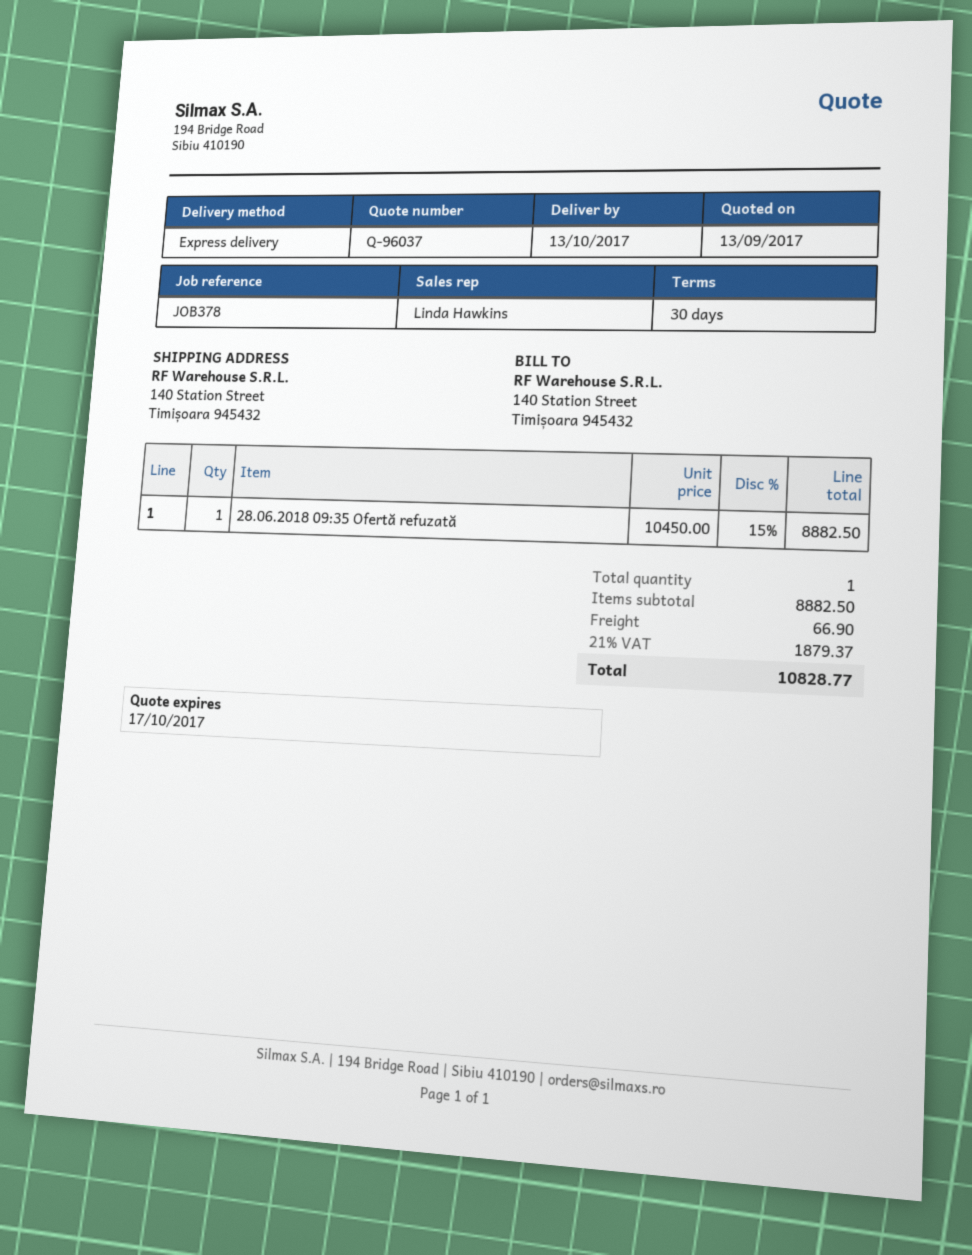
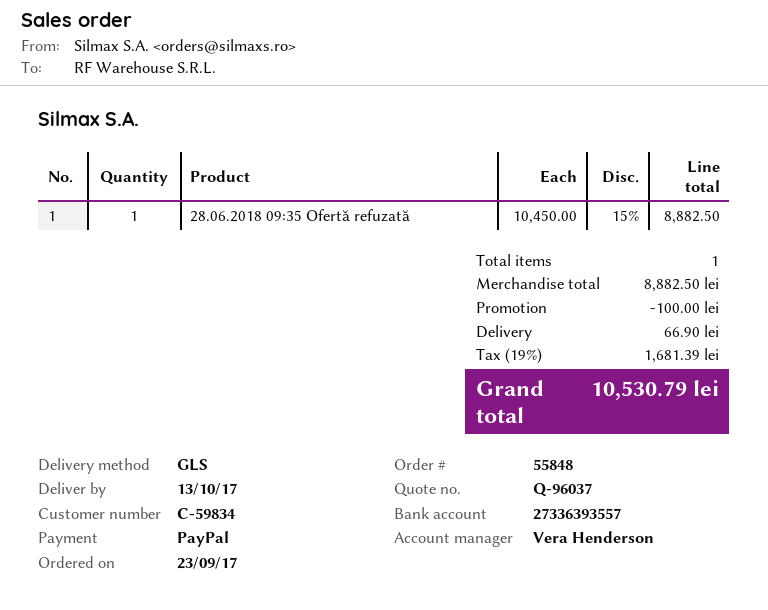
sales rep: Linda Hawkins -> Vera Henderson
shipping method: express -> GLS
discount: none -> 100.00
tax: 21% = 1879.37 -> 19% = 1681.39
total: 10828.77 -> 10530.79

